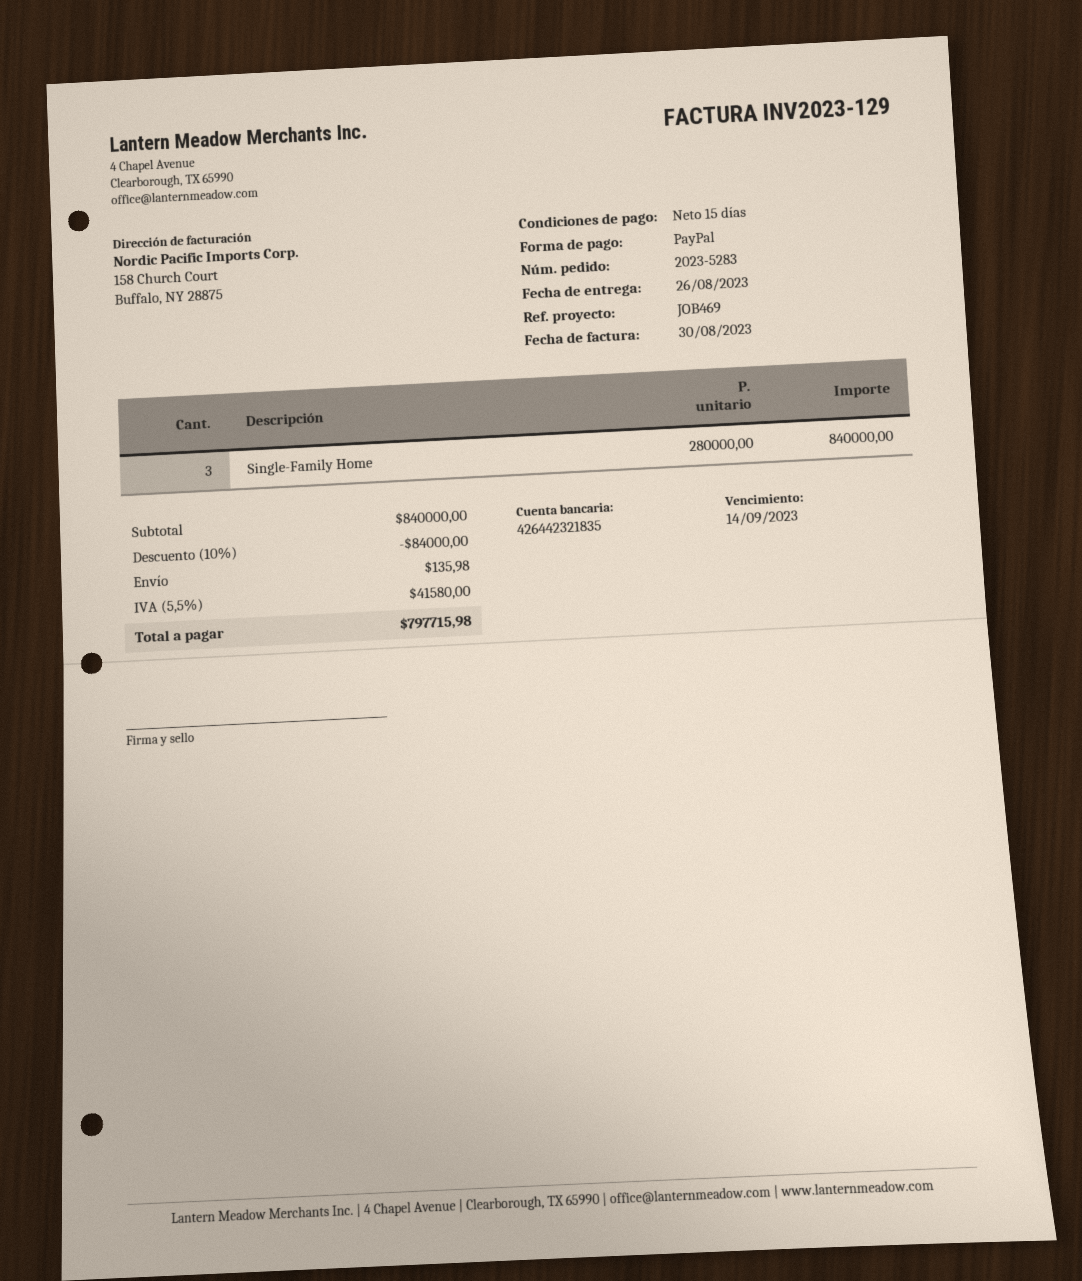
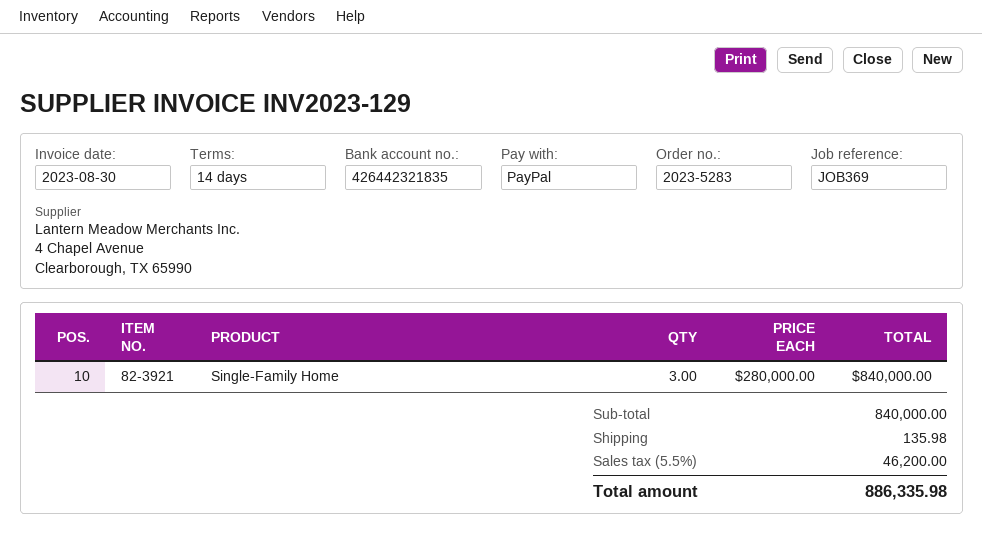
payment terms: 15 days -> 14 days
reference: JOB469 -> JOB369
discount: 10% = 84000.00 -> none
tax: 5.5% = 41580.00 -> 5.5% = 46200.00
total: 797715.98 -> 886335.98

